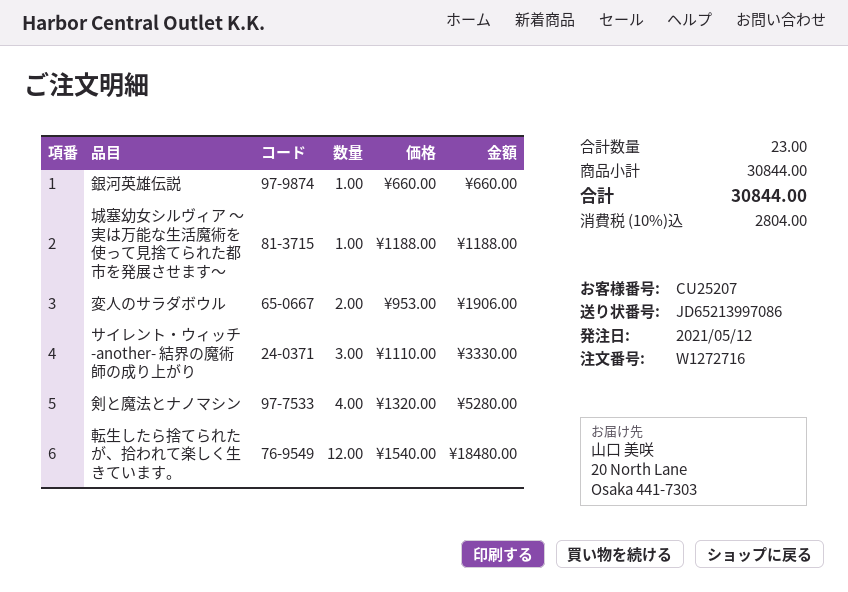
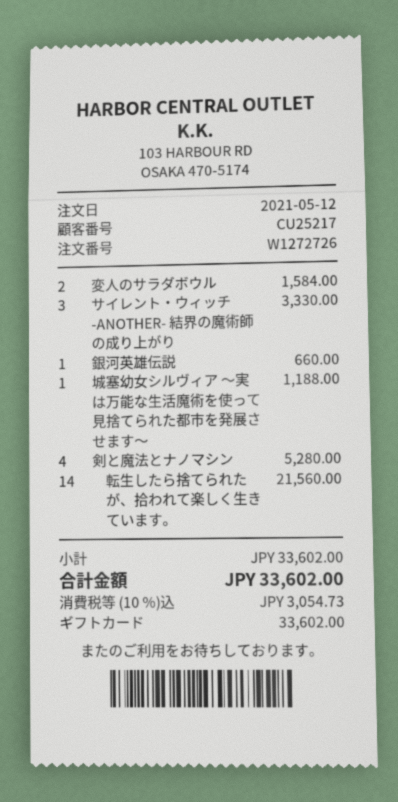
order number: W1272716 -> W1272726
customer number: CU25207 -> CU25217
変人のサラダボウル: 2 for 1906.00 -> 2 for 1584.00
転生したら捨てられたが、拾われて楽しく生きています。: 12 for 18480.00 -> 14 for 21560.00
subtotal: 30844.00 -> 33602.00
tax: 10% = 2804.00 -> 10% = 3054.73
total: 30844.00 -> 33602.00

